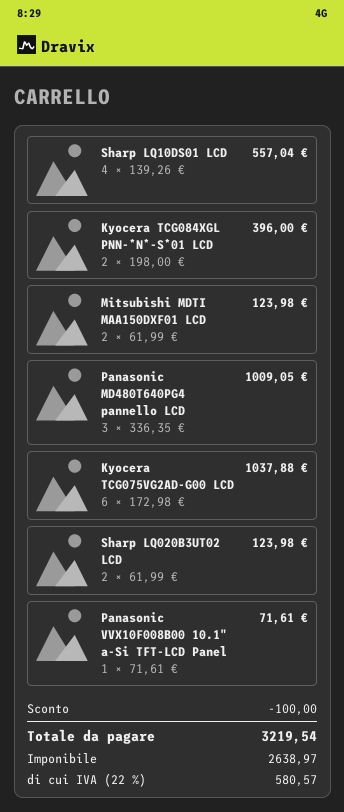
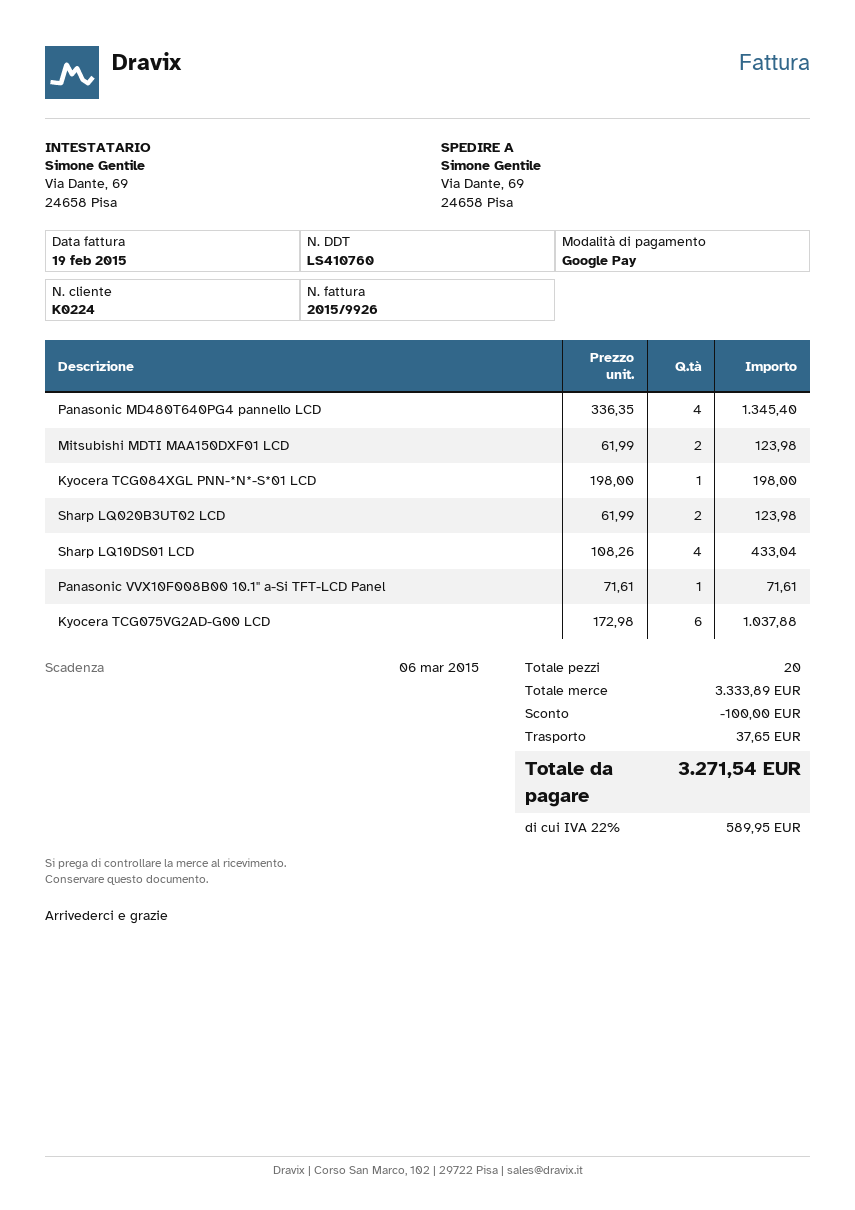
Sharp LQ10DS01 LCD: 4 x 139.26 = 557.04 -> 4 x 108.26 = 433.04
Kyocera TCG084XGL PNN-*N*-S*01 LCD: 2 x 198.00 = 396.00 -> 1 x 198.00 = 198.00
Panasonic MD480T640PG4 pannello LCD: 3 x 336.35 = 1009.05 -> 4 x 336.35 = 1345.40
shipping: none -> 37.65
tax: 22% = 580.57 -> 22% = 589.95
total: 3219.54 -> 3271.54

